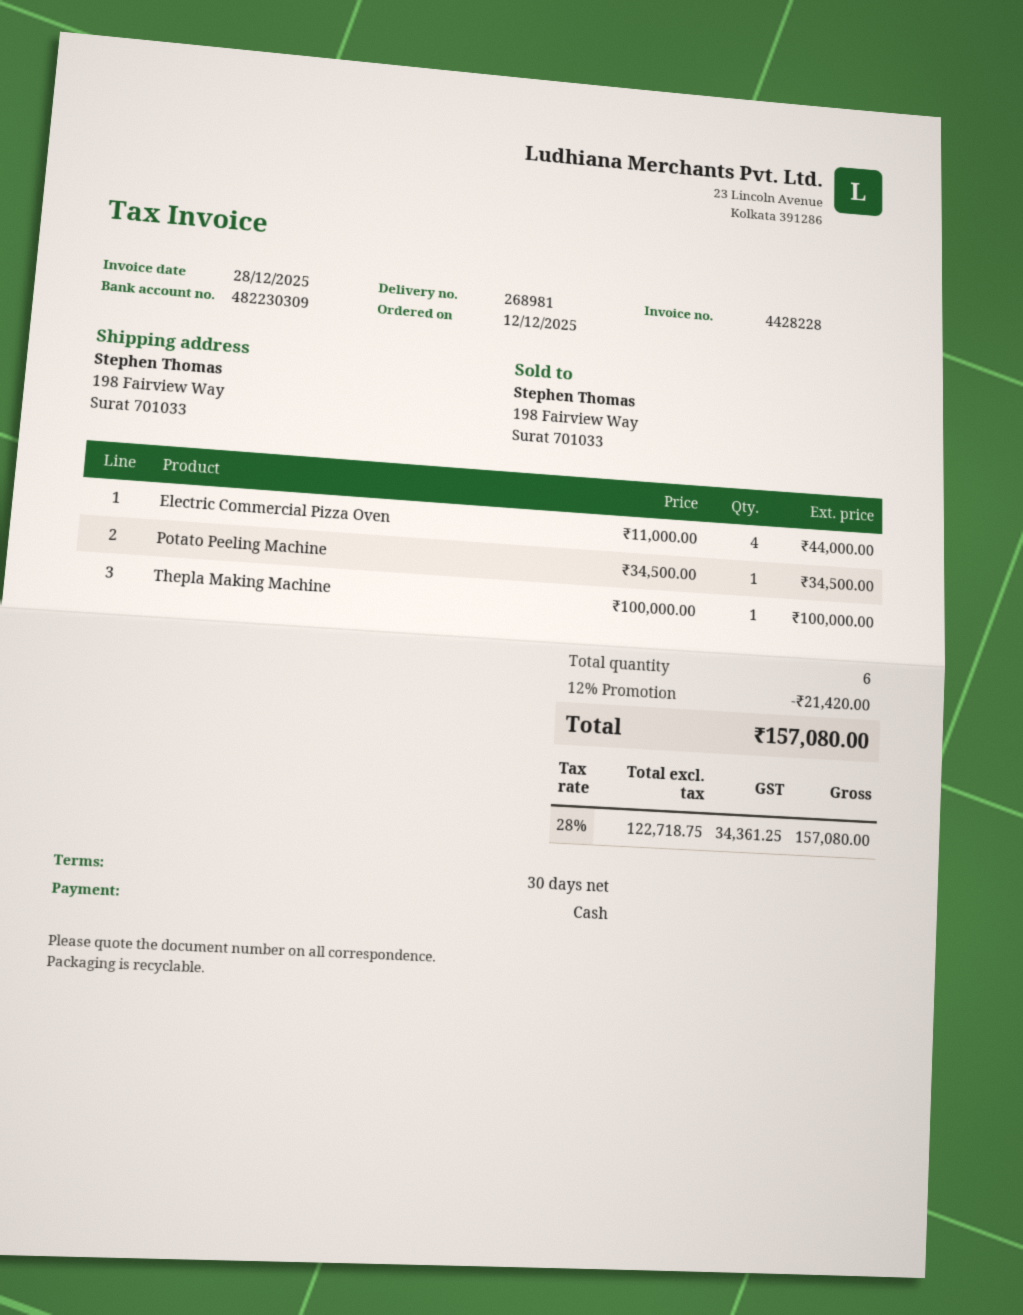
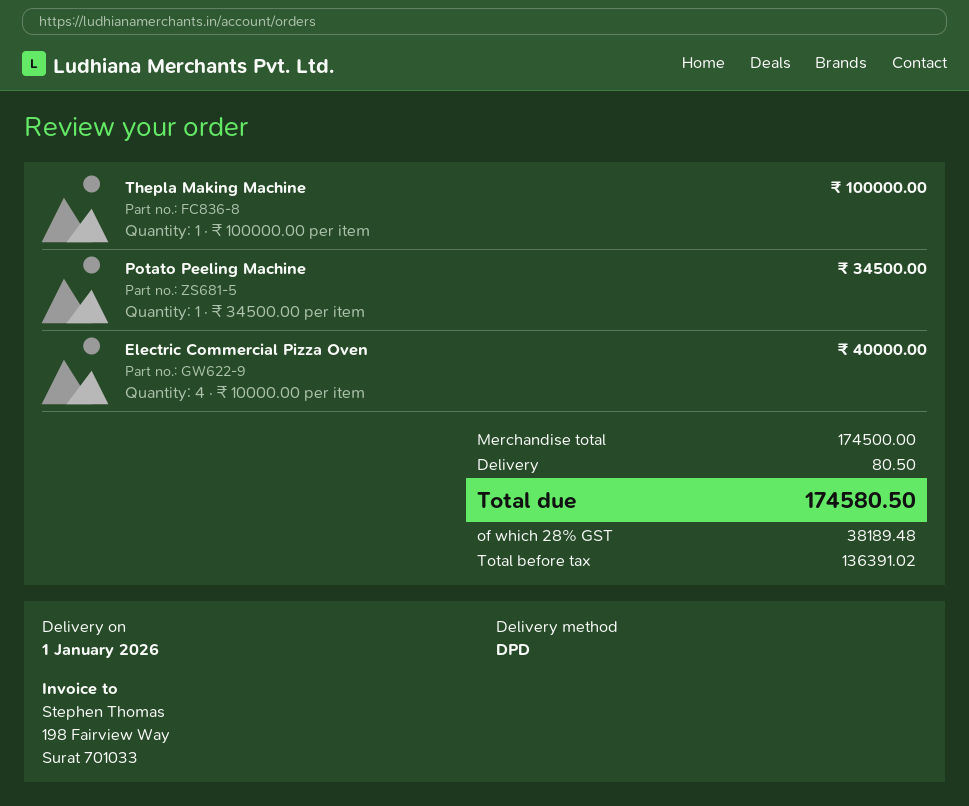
Electric Commercial Pizza Oven: 4 x 11000.00 = 44000.00 -> 4 x 10000.00 = 40000.00
discount: 12% = 21420.00 -> none
shipping: none -> 80.50
net: 122718.75 -> 136391.02
tax: 28% = 34361.25 -> 28% = 38189.48
total: 157080.00 -> 174580.50

